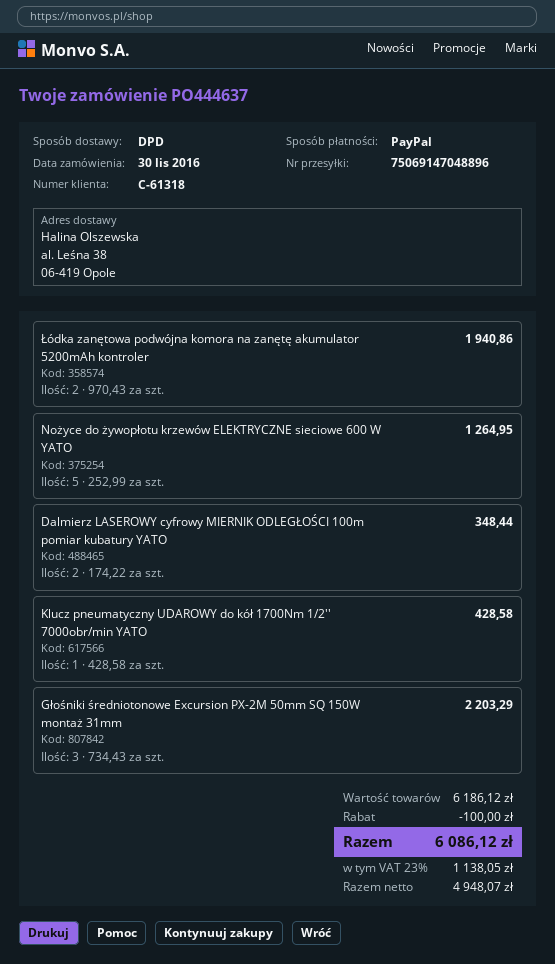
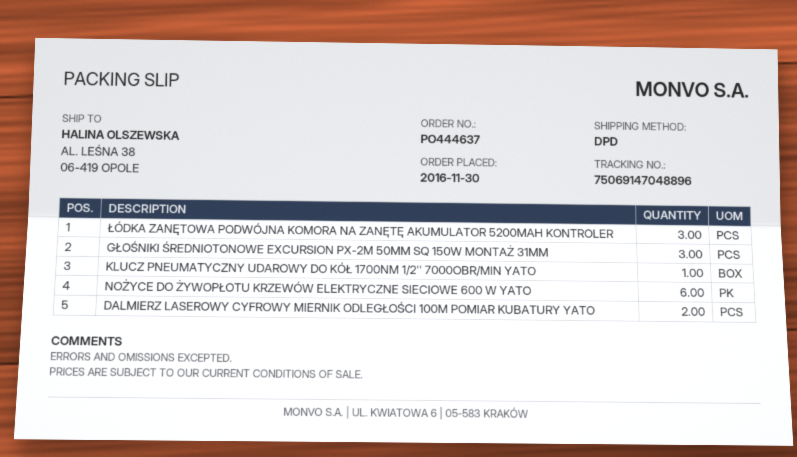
Łódka zanętowa podwójna komora na zanętę akumulator 5200mAh kontroler: 2 -> 3
Nożyce do żywopłotu krzewów ELEKTRYCZNE sieciowe 600 W YATO: 5 -> 6

